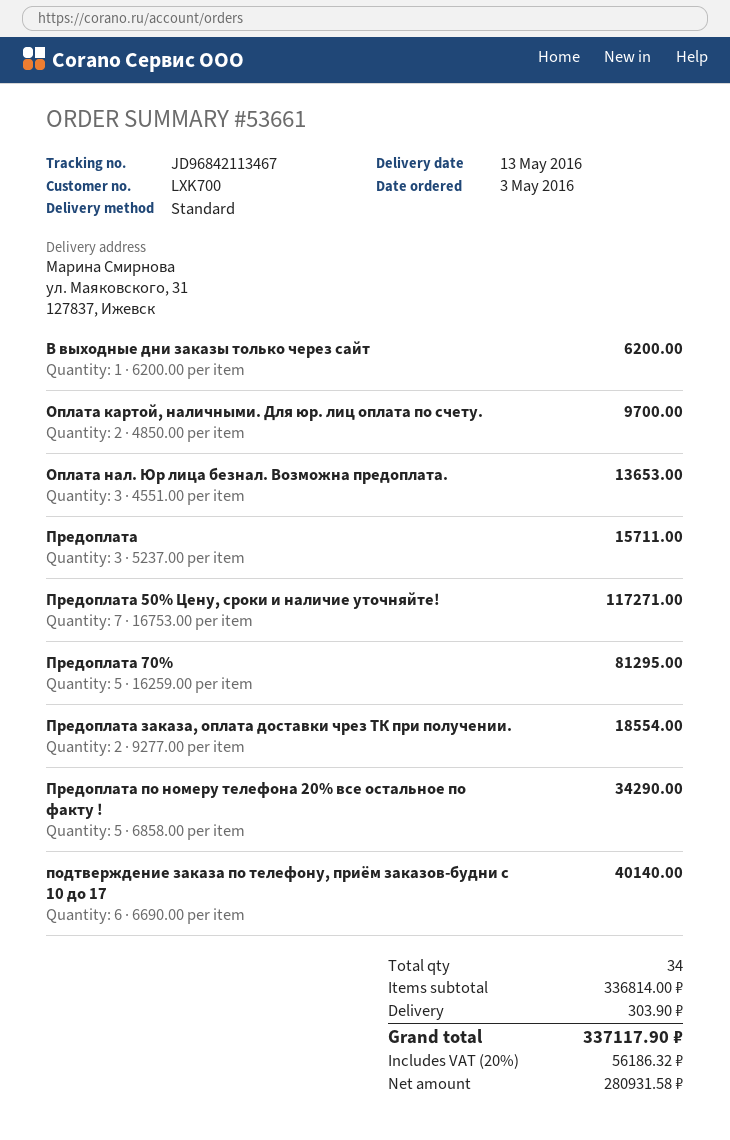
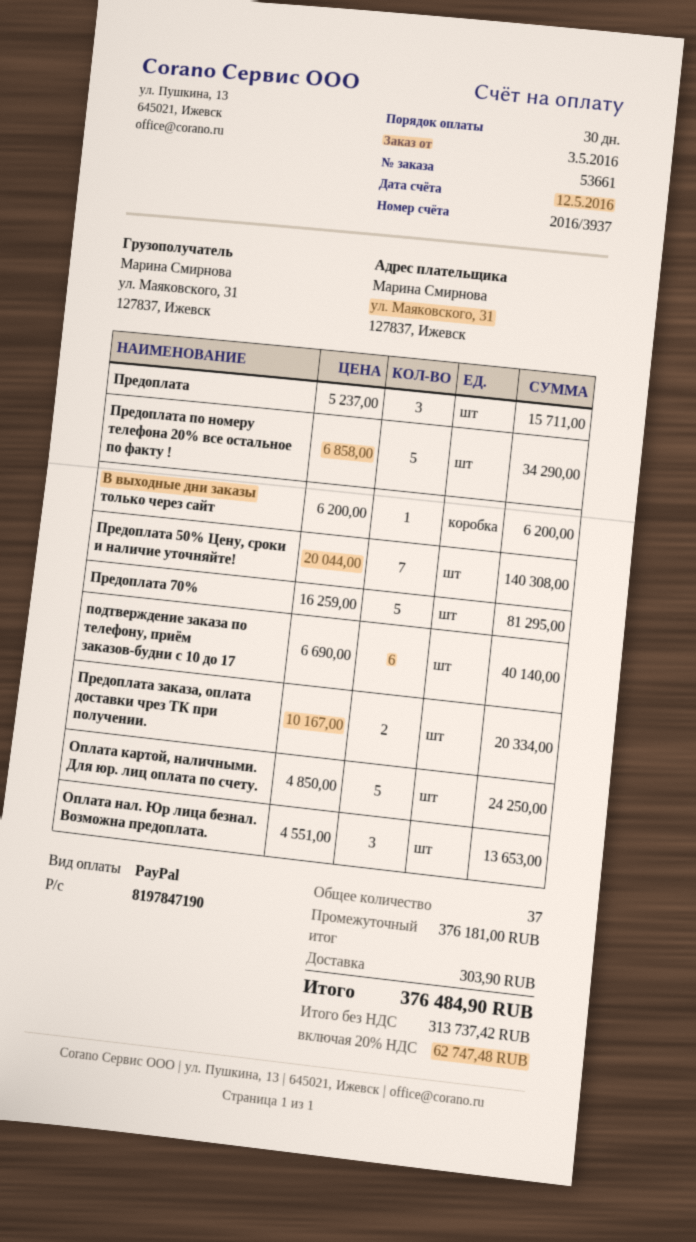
Оплата картой, наличными. Для юр. лиц оплата по счету.: 2 x 4850.00 = 9700.00 -> 5 x 4850.00 = 24250.00
Предоплата 50% Цену, сроки и наличие уточняйте!: 7 x 16753.00 = 117271.00 -> 7 x 20044.00 = 140308.00
Предоплата заказа, оплата доставки чрез ТК при получении.: 2 x 9277.00 = 18554.00 -> 2 x 10167.00 = 20334.00
total quantity: 34 -> 37
subtotal: 336814.00 -> 376181.00
net: 280931.58 -> 313737.42
tax: 20% = 56186.32 -> 20% = 62747.48
total: 337117.90 -> 376484.90

